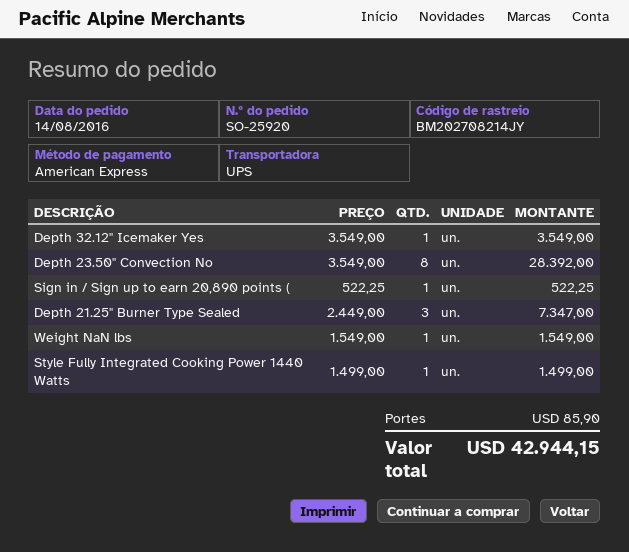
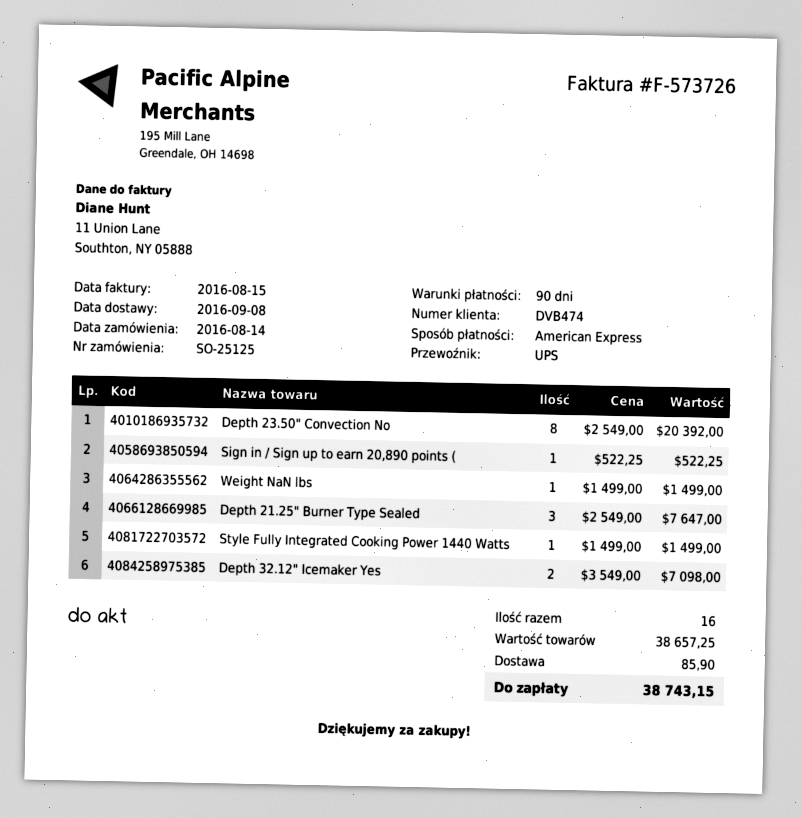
order number: SO-25920 -> SO-25125
Depth 32.12" Icemaker Yes: 1 x 3549.00 = 3549.00 -> 2 x 3549.00 = 7098.00
Depth 23.50" Convection No: 8 x 3549.00 = 28392.00 -> 8 x 2549.00 = 20392.00
Depth 21.25" Burner Type Sealed: 3 x 2449.00 = 7347.00 -> 3 x 2549.00 = 7647.00
Weight NaN lbs: 1 x 1549.00 = 1549.00 -> 1 x 1499.00 = 1499.00
total: 42944.15 -> 38743.15

